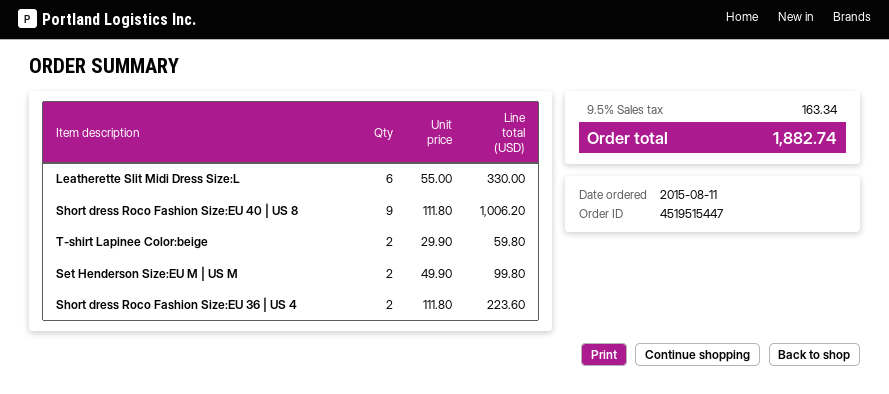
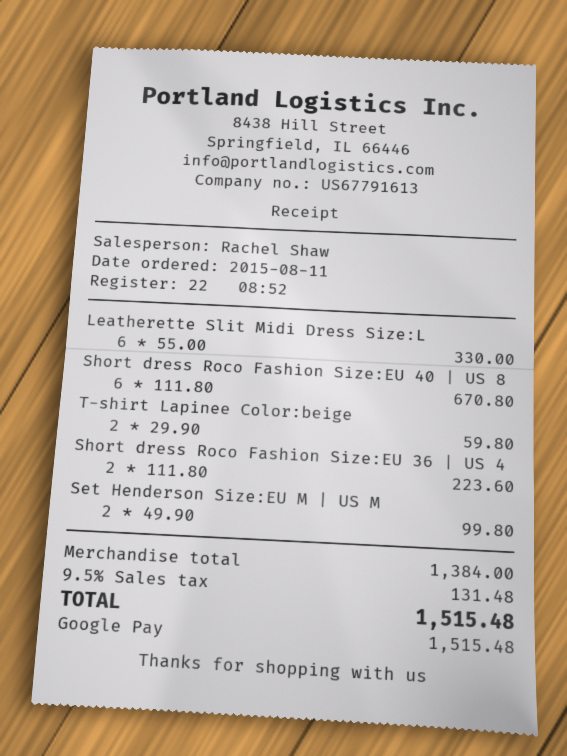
Short dress Roco Fashion Size:EU 40 | US 8: 9 x 111.80 = 1006.20 -> 6 x 111.80 = 670.80
tax: 9.5% = 163.34 -> 9.5% = 131.48
total: 1882.74 -> 1515.48

